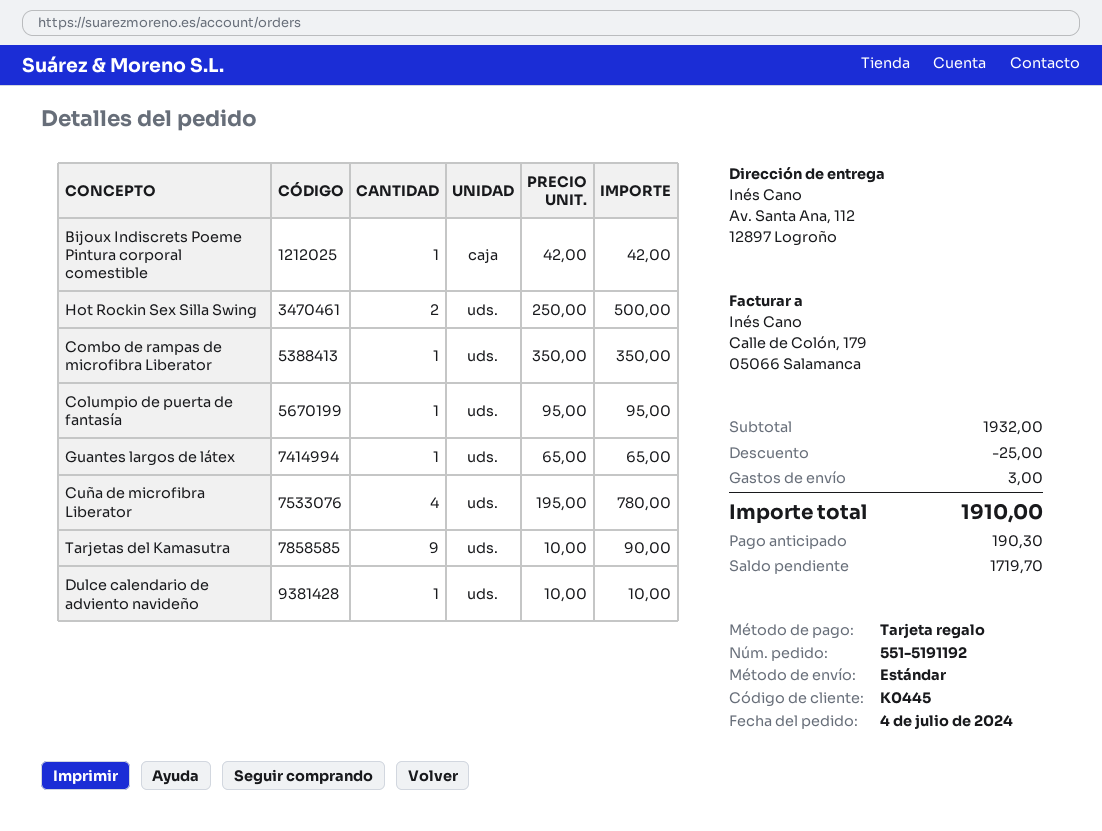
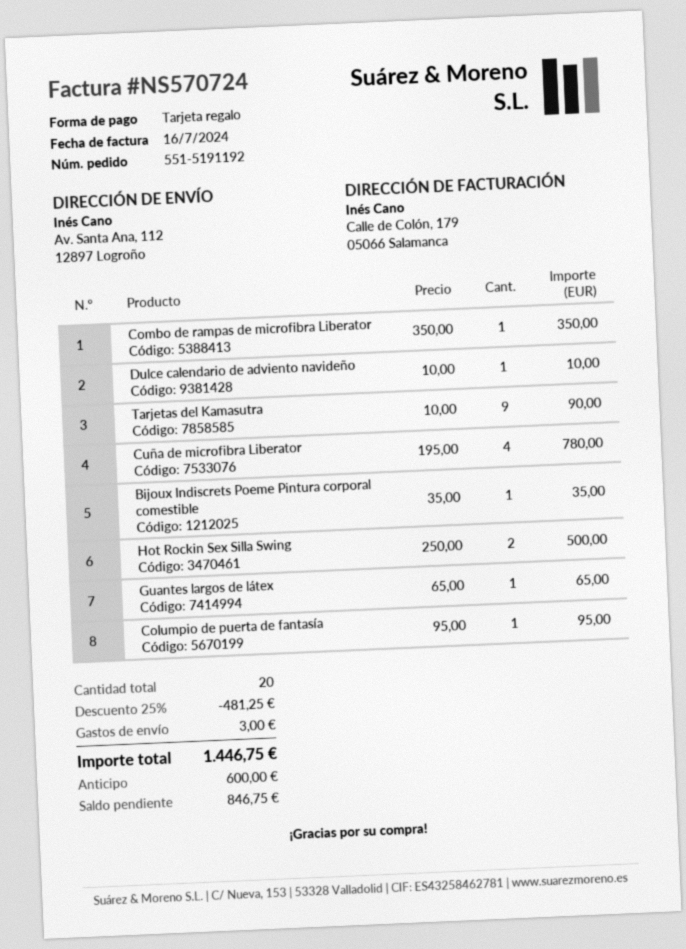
Bijoux Indiscrets Poeme Pintura corporal comestible: 1 x 42.00 = 42.00 -> 1 x 35.00 = 35.00
discount: 25.00 -> 481.25
total: 1910.00 -> 1446.75
deposit: 190.30 -> 600.00
balance: 1719.70 -> 846.75

